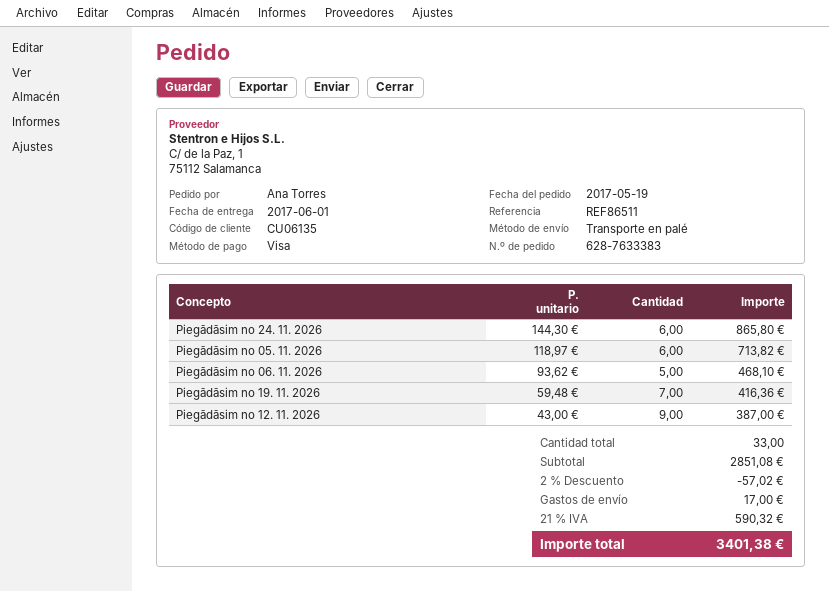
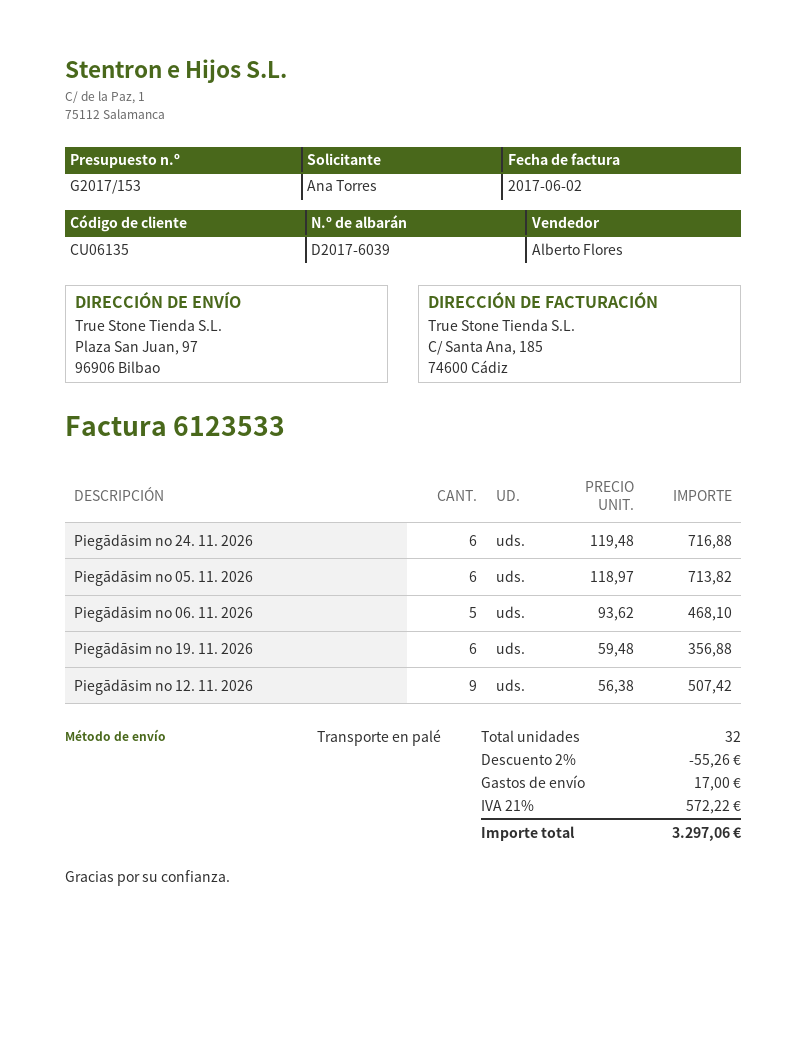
Piegādāsim no 24. 11. 2026: 6 x 144.30 = 865.80 -> 6 x 119.48 = 716.88
Piegādāsim no 19. 11. 2026: 7 x 59.48 = 416.36 -> 6 x 59.48 = 356.88
Piegādāsim no 12. 11. 2026: 9 x 43.00 = 387.00 -> 9 x 56.38 = 507.42
total quantity: 33 -> 32
discount: 2% = 57.02 -> 2% = 55.26
tax: 21% = 590.32 -> 21% = 572.22
total: 3401.38 -> 3297.06

